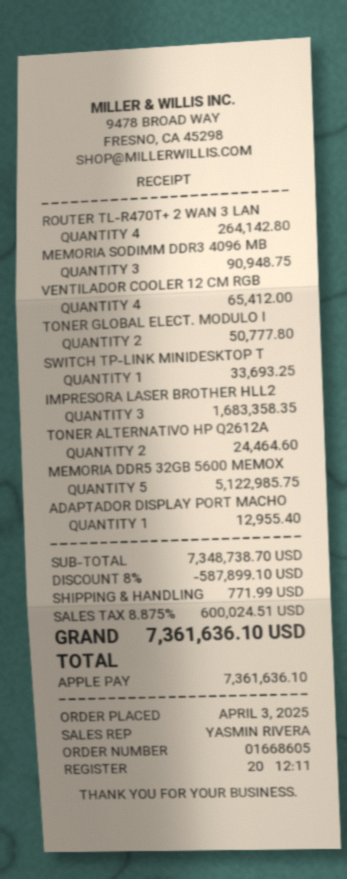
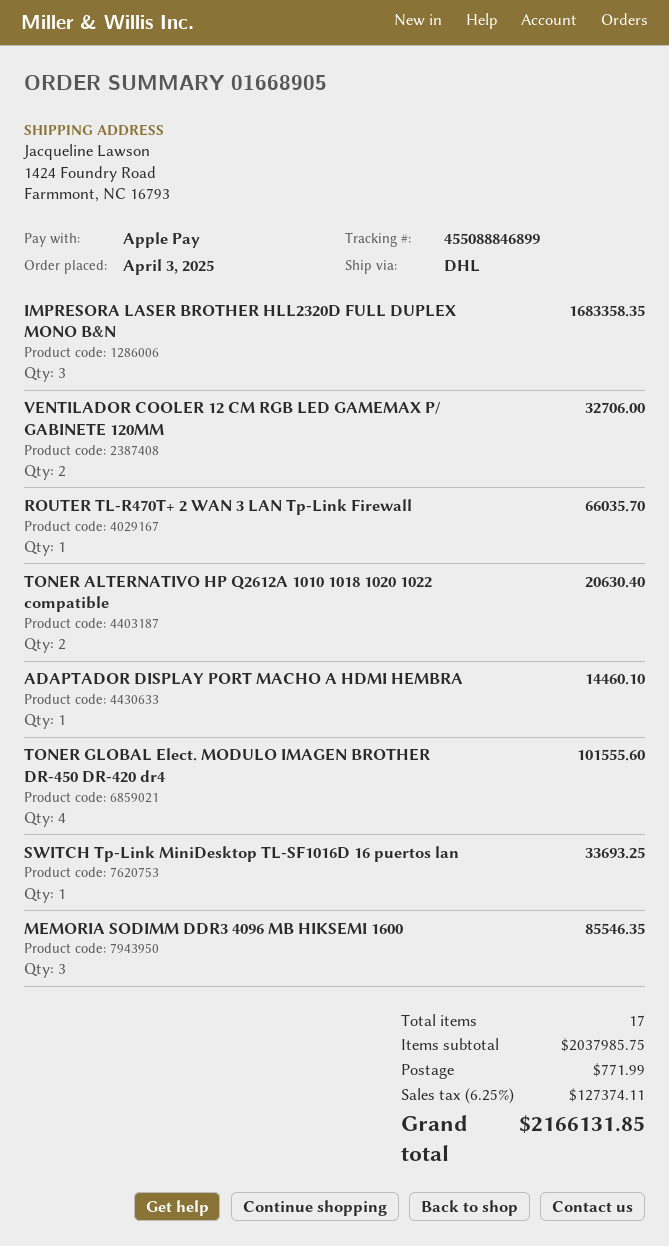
order number: 01668605 -> 01668905
ROUTER TL-R470T+ 2 WAN 3 LAN: 4 for 264142.80 -> 1 for 66035.70
MEMORIA SODIMM DDR3 4096 MB: 3 for 90948.75 -> 3 for 85546.35
VENTILADOR COOLER 12 CM RGB: 4 for 65412.00 -> 2 for 32706.00
TONER GLOBAL ELECT. MODULO I: 2 for 50777.80 -> 4 for 101555.60
TONER ALTERNATIVO HP Q2612A: 2 for 24464.60 -> 2 for 20630.40
MEMORIA DDR5 32GB 5600 MEMOX: 5 for 5122985.75 -> none
ADAPTADOR DISPLAY PORT MACHO: 1 for 12955.40 -> 1 for 14460.10
subtotal: 7348738.70 -> 2037985.75
discount: 8% = 587899.10 -> none
tax: 8.875% = 600024.51 -> 6.25% = 127374.11
total: 7361636.10 -> 2166131.85

